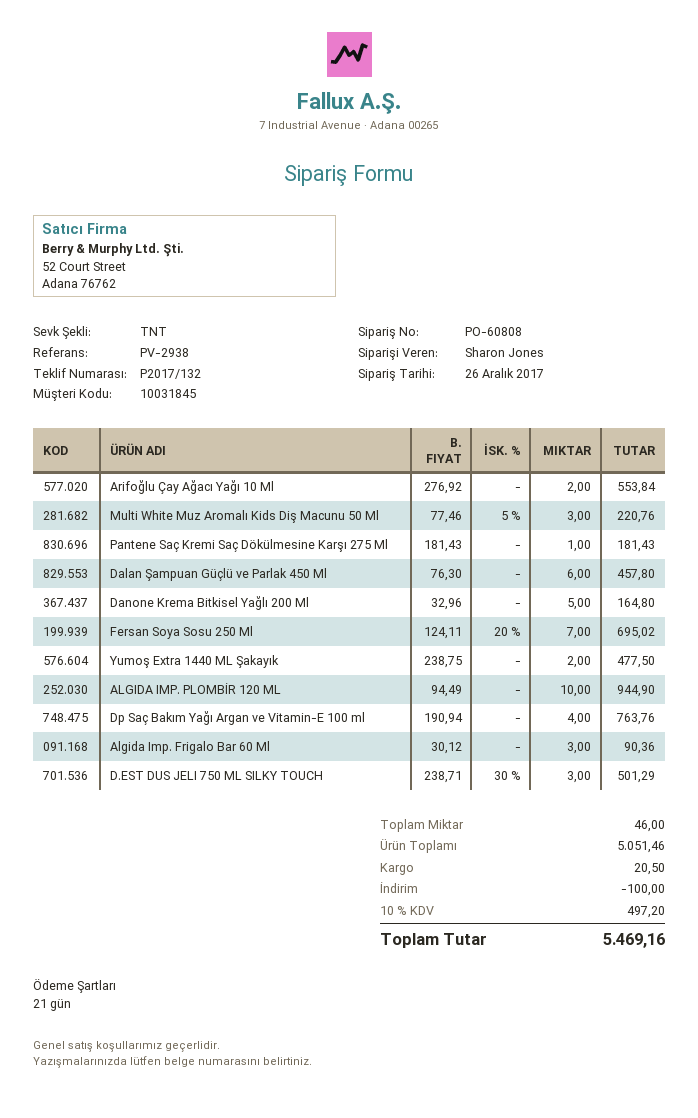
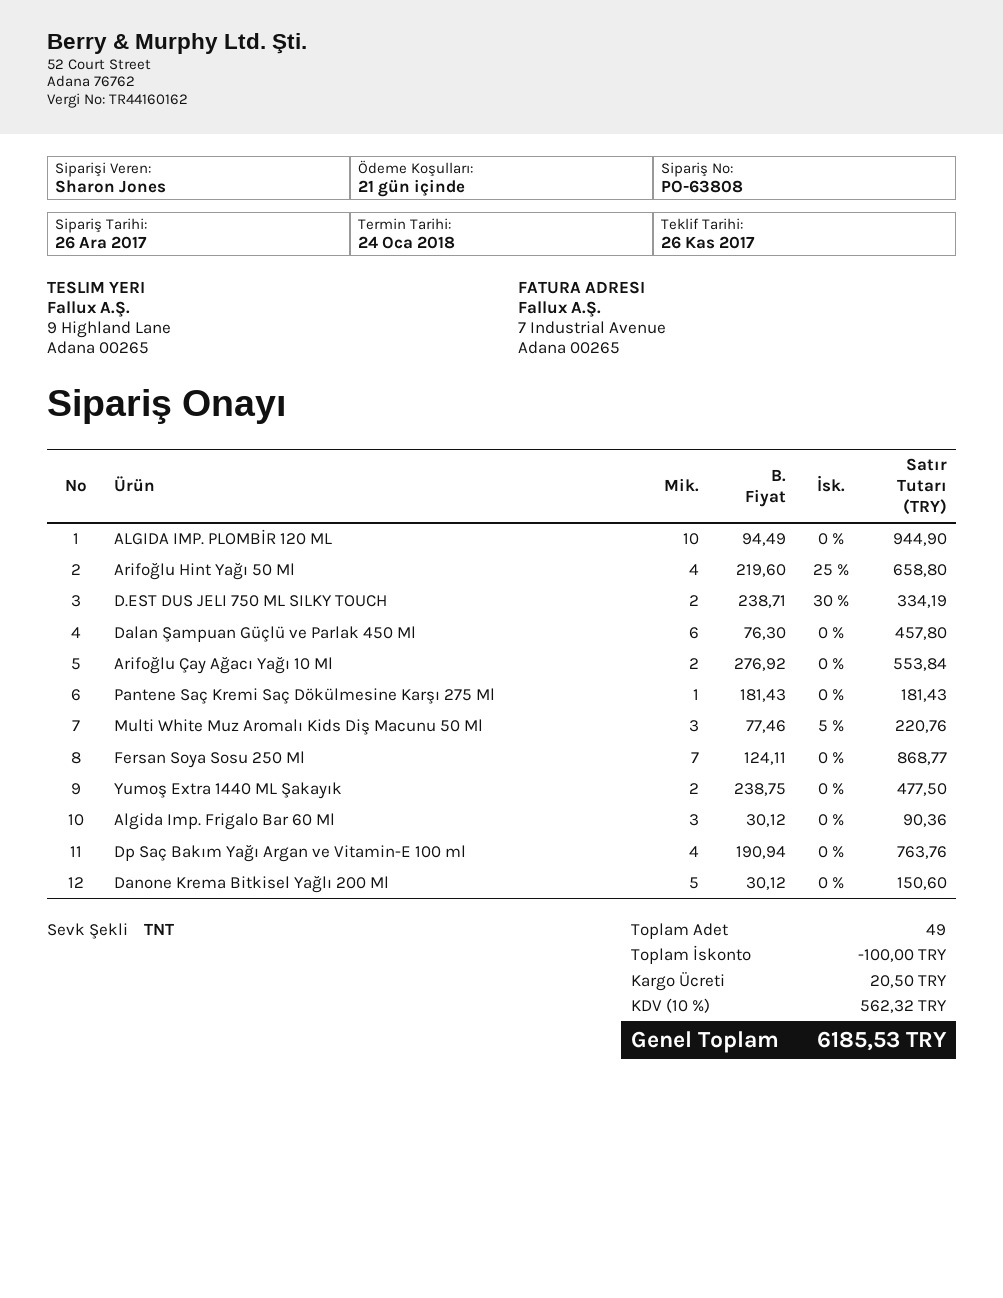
order number: PO-60808 -> PO-63808
Danone Krema Bitkisel Yağlı 200 Ml: 5 x 32.96 = 164.80 -> 5 x 30.12 = 150.60
Fersan Soya Sosu 250 Ml: 7 x 124.11 - 20% = 695.02 -> 7 x 124.11 = 868.77
D.EST DUS JELI 750 ML SILKY TOUCH: 3 x 238.71 - 30% = 501.29 -> 2 x 238.71 - 30% = 334.19
Arifoğlu Hint Yağı 50 Ml: none -> 4 x 219.60 - 25% = 658.80
total quantity: 46 -> 49
tax: 10% = 497.20 -> 10% = 562.32
total: 5469.16 -> 6185.53

